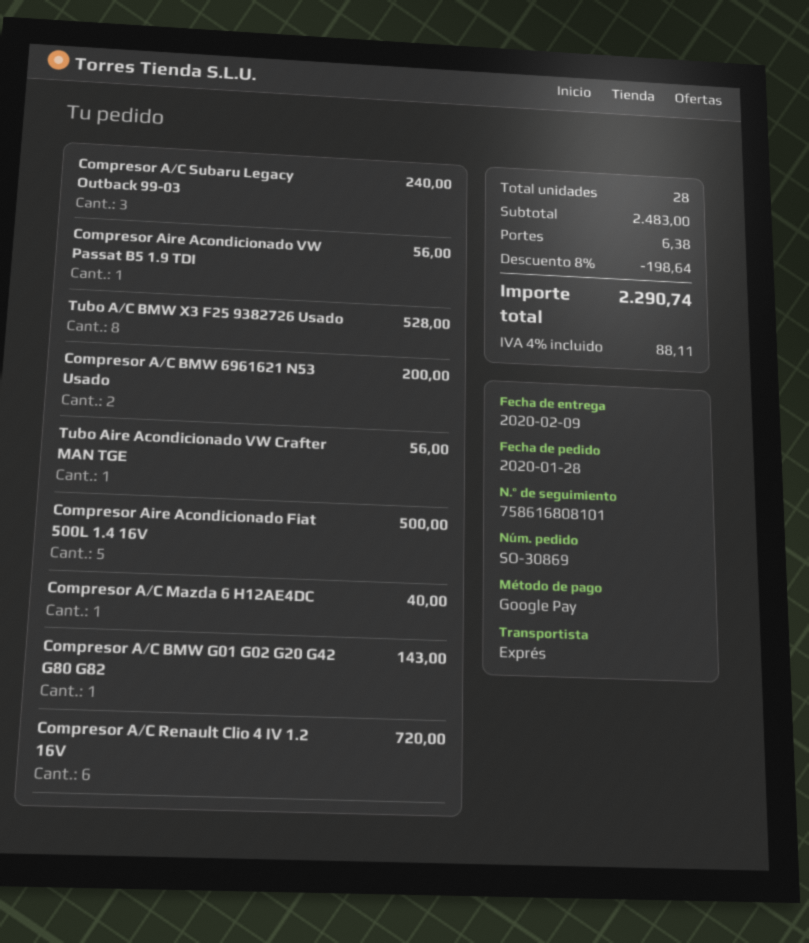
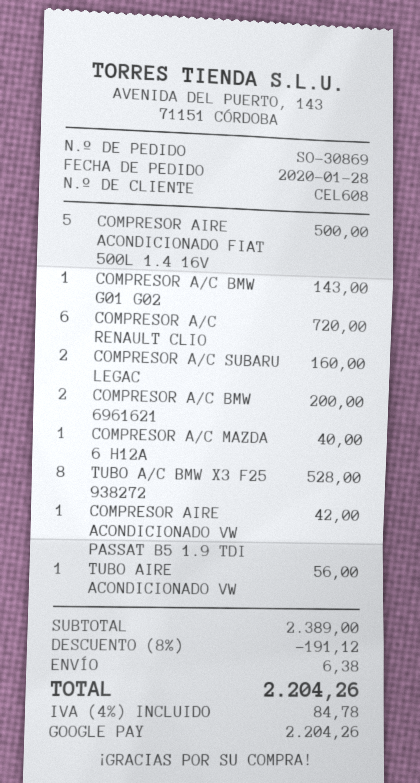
Compresor A/C Subaru Legacy Outback 99-03: 3 for 240.00 -> 2 for 160.00
Compresor Aire Acondicionado VW Passat B5 1.9 TDI: 1 for 56.00 -> 1 for 42.00
subtotal: 2483.00 -> 2389.00
discount: 8% = 198.64 -> 8% = 191.12
tax: 4% = 88.11 -> 4% = 84.78
total: 2290.74 -> 2204.26

